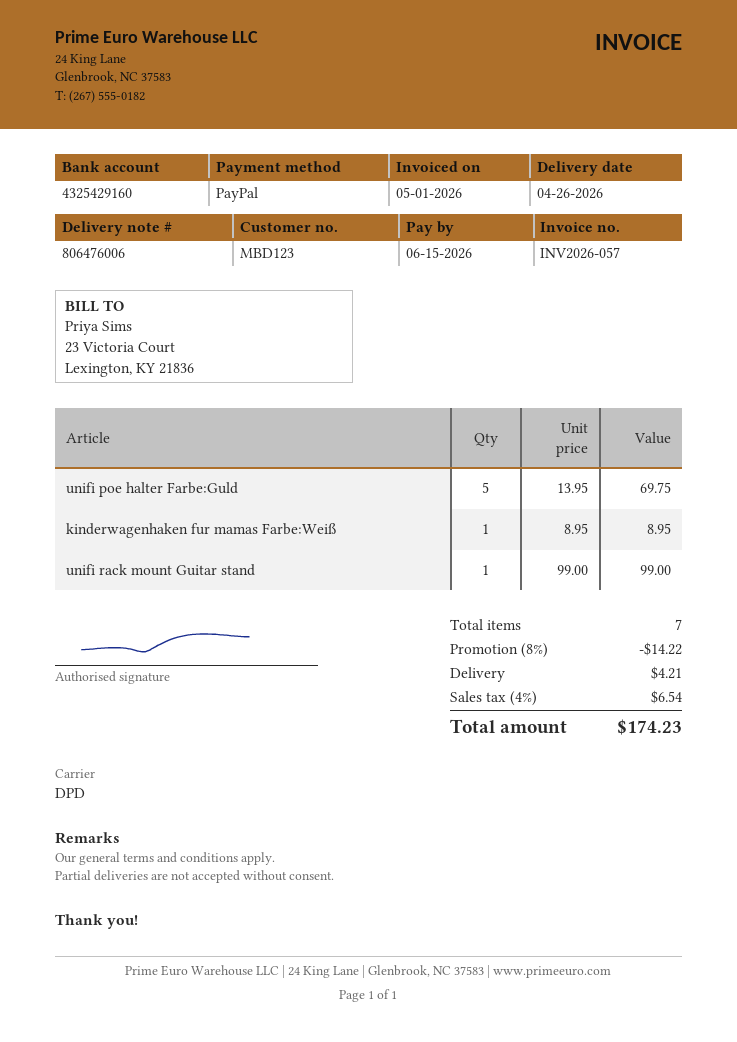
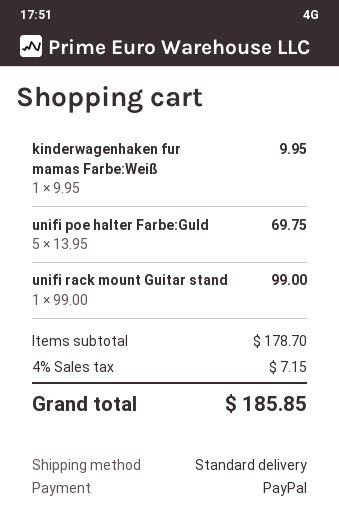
shipping method: DPD -> standard
kinderwagenhaken fur mamas Farbe:Weiß: 1 x 8.95 = 8.95 -> 1 x 9.95 = 9.95
discount: 8% = 14.22 -> none
shipping: 4.21 -> none
tax: 4% = 6.54 -> 4% = 7.15
total: 174.23 -> 185.85

